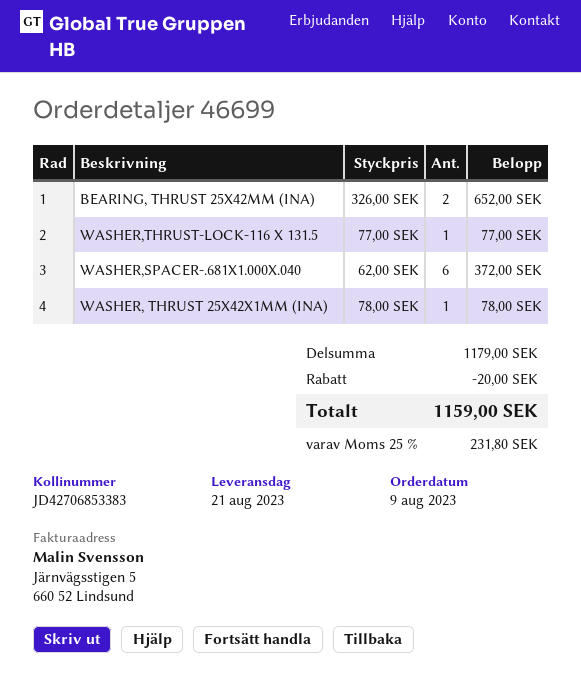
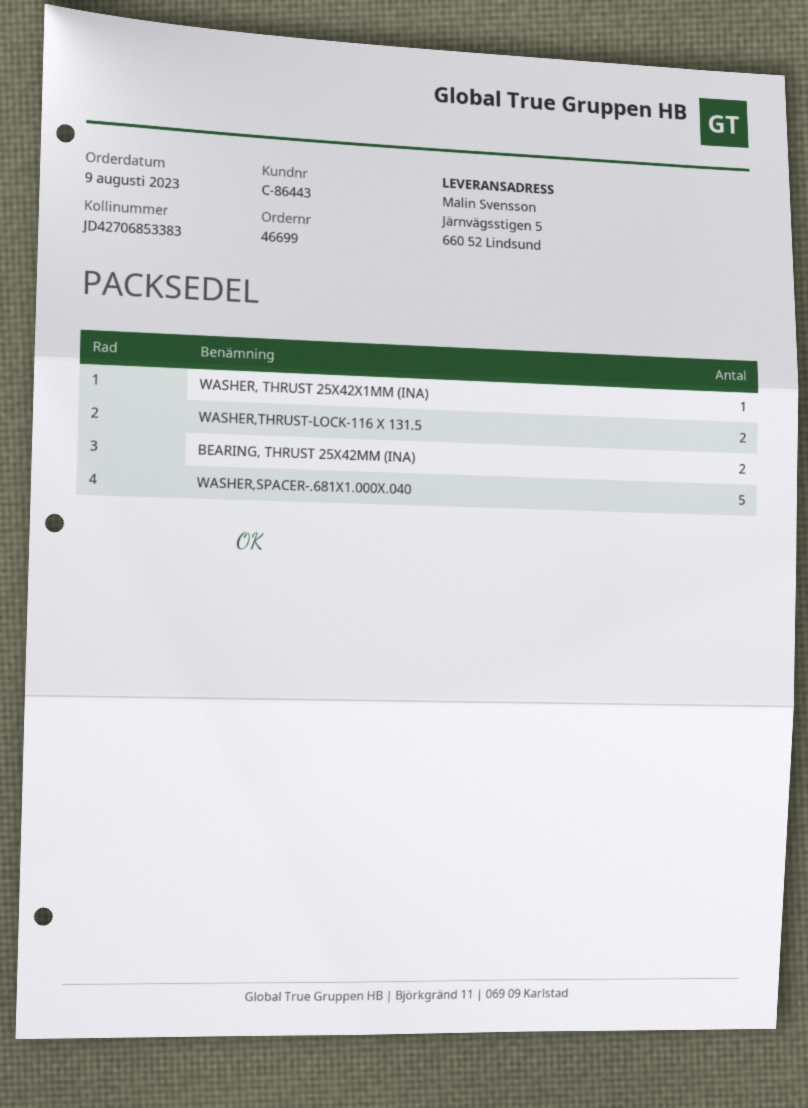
WASHER,THRUST-LOCK-116 X 131.5: 1 -> 2
WASHER,SPACER-.681X1.000X.040: 6 -> 5

